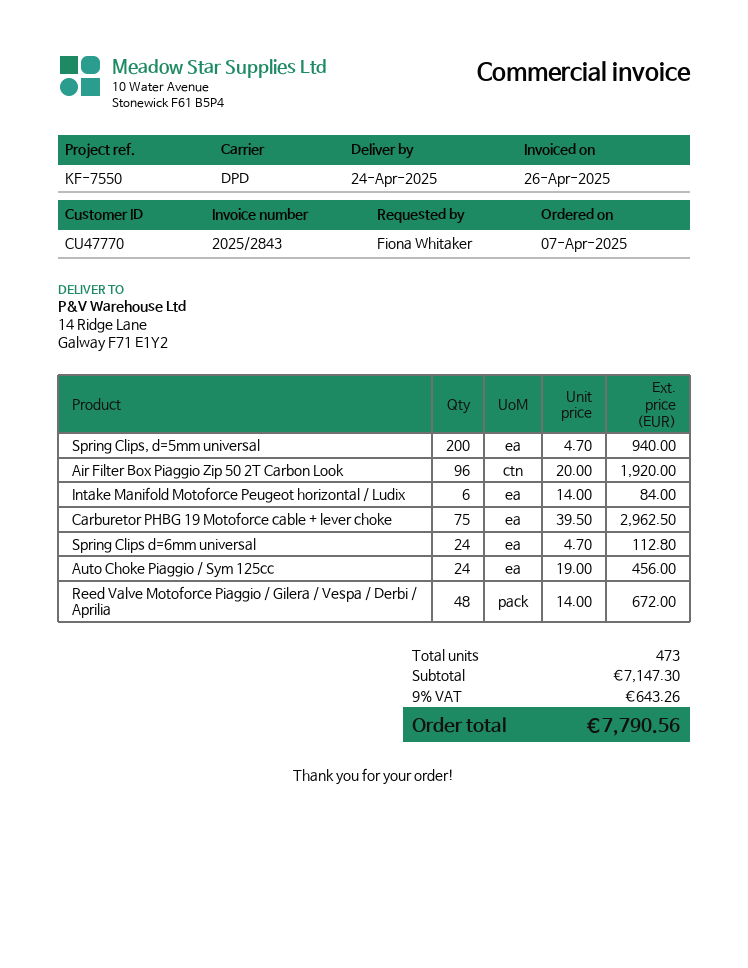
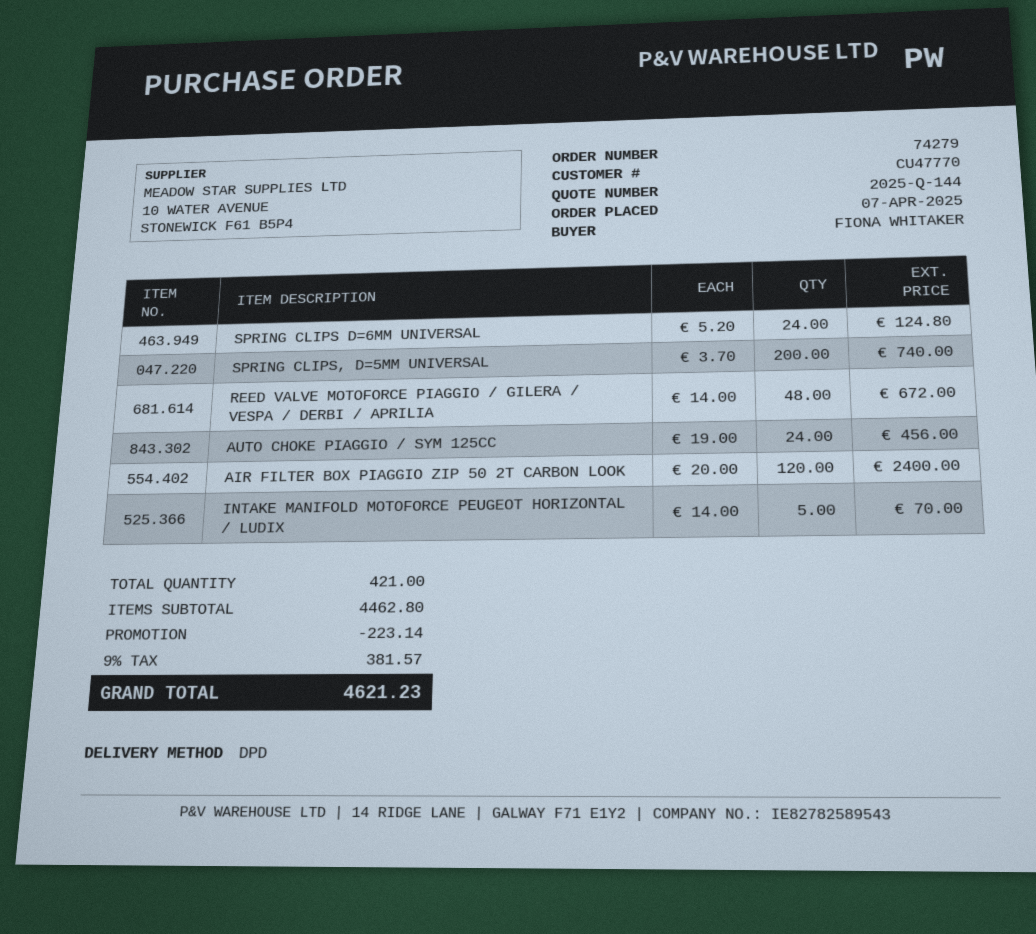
Spring Clips, d=5mm universal: 200 x 4.70 = 940.00 -> 200 x 3.70 = 740.00
Air Filter Box Piaggio Zip 50 2T Carbon Look: 96 x 20.00 = 1920.00 -> 120 x 20.00 = 2400.00
Intake Manifold Motoforce Peugeot horizontal / Ludix: 6 x 14.00 = 84.00 -> 5 x 14.00 = 70.00
Carburetor PHBG 19 Motoforce cable + lever choke: 75 x 39.50 = 2962.50 -> none
Spring Clips d=6mm universal: 24 x 4.70 = 112.80 -> 24 x 5.20 = 124.80
total quantity: 473 -> 421
subtotal: 7147.30 -> 4462.80
discount: none -> 223.14
tax: 9% = 643.26 -> 9% = 381.57
total: 7790.56 -> 4621.23

